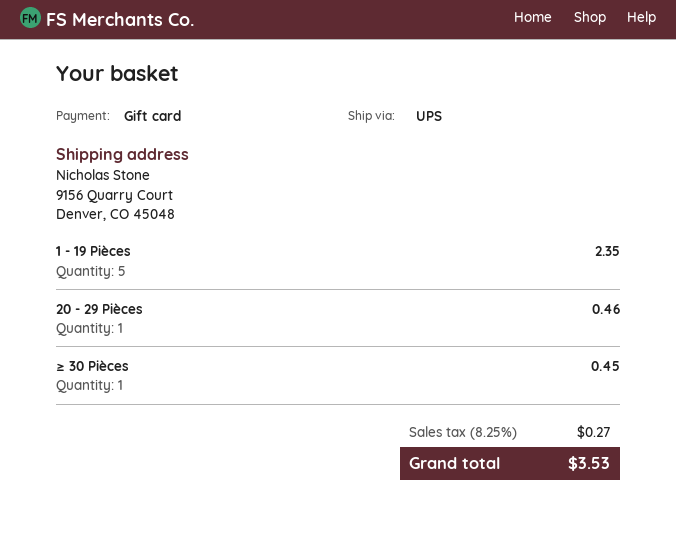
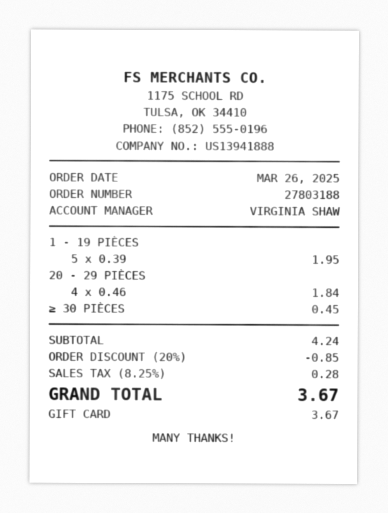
1 - 19 Pièces: 5 for 2.35 -> 5 for 1.95
20 - 29 Pièces: 1 for 0.46 -> 4 for 1.84
discount: none -> 20% = 0.85
tax: 8.25% = 0.27 -> 8.25% = 0.28
total: 3.53 -> 3.67

